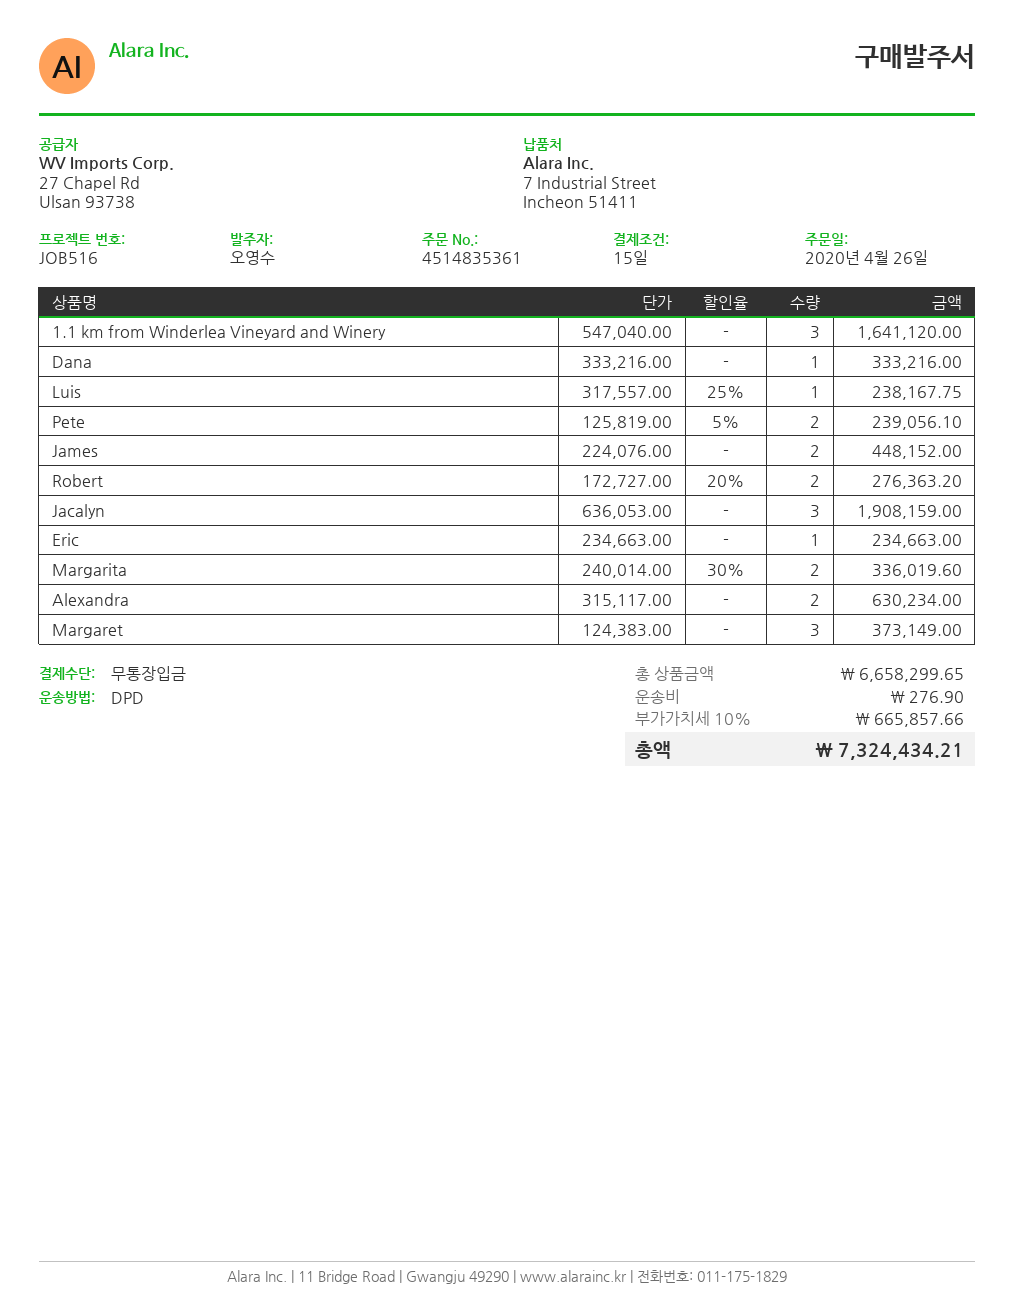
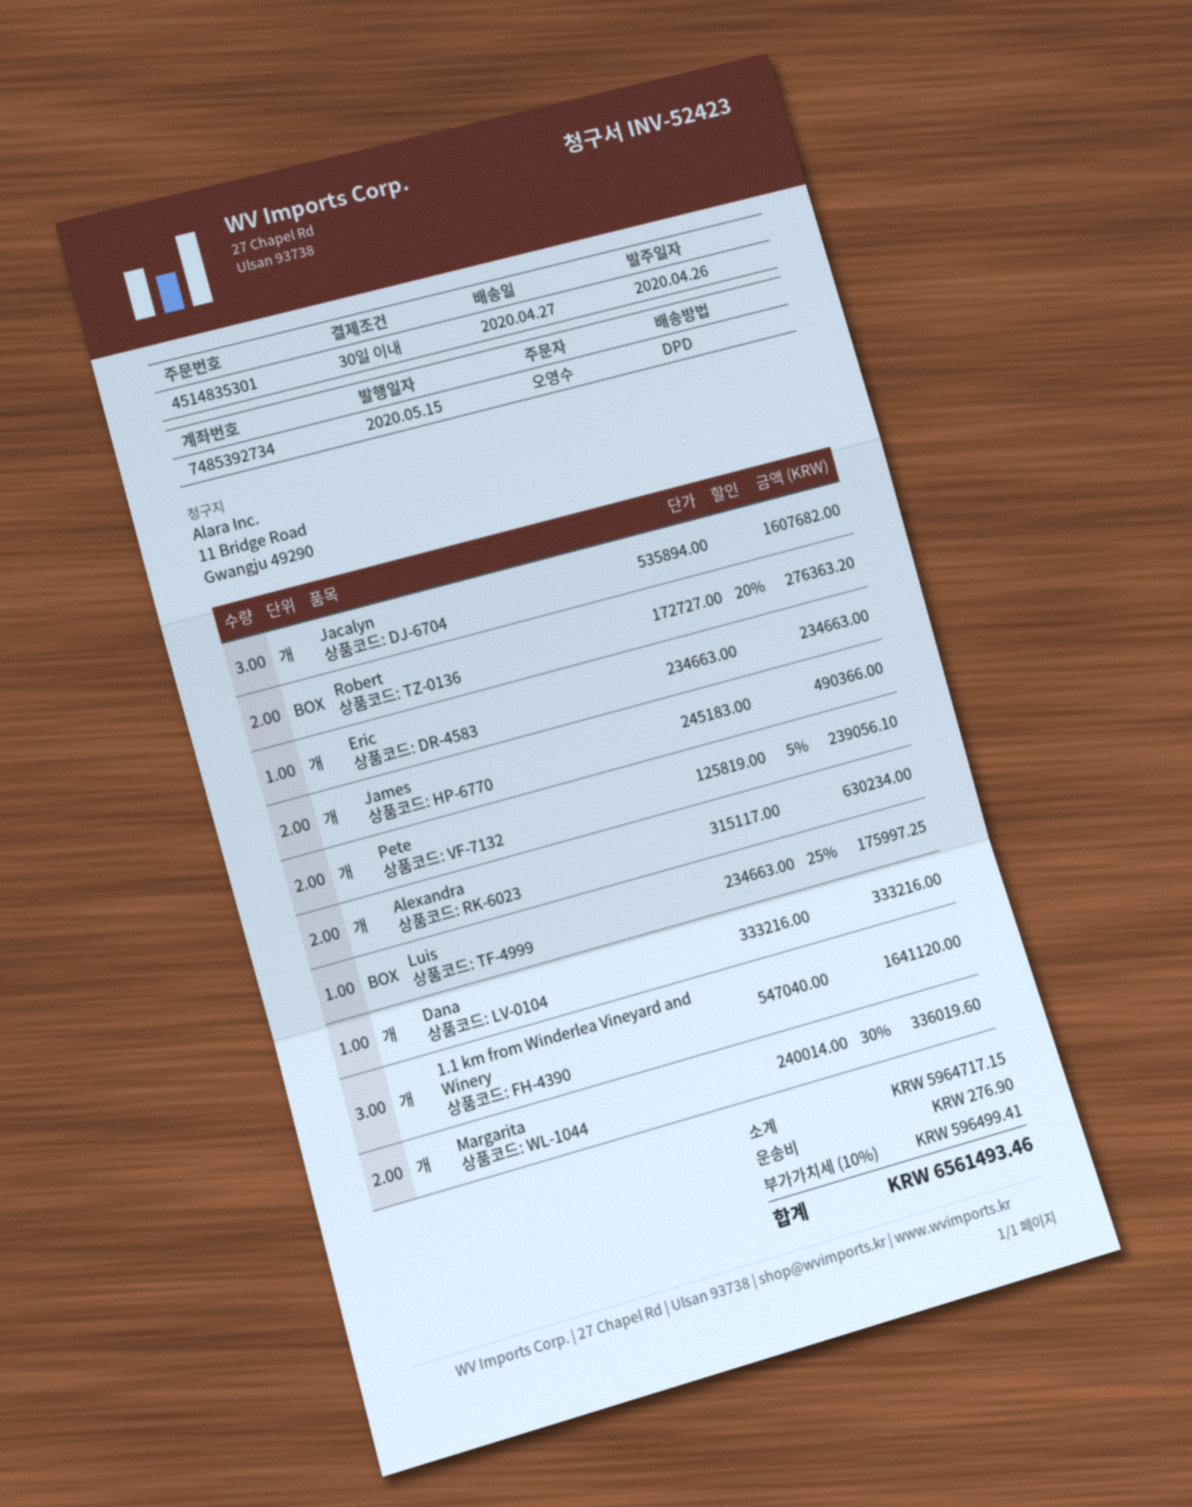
order number: 4514835361 -> 4514835301
payment terms: 15 days -> 30 days
Luis: 1 x 317557.00 - 25% = 238167.75 -> 1 x 234663.00 - 25% = 175997.25
James: 2 x 224076.00 = 448152.00 -> 2 x 245183.00 = 490366.00
Jacalyn: 3 x 636053.00 = 1908159.00 -> 3 x 535894.00 = 1607682.00
Margaret: 3 x 124383.00 = 373149.00 -> none
subtotal: 6658299.65 -> 5964717.15
tax: 10% = 665857.66 -> 10% = 596499.41
total: 7324434.21 -> 6561493.46

